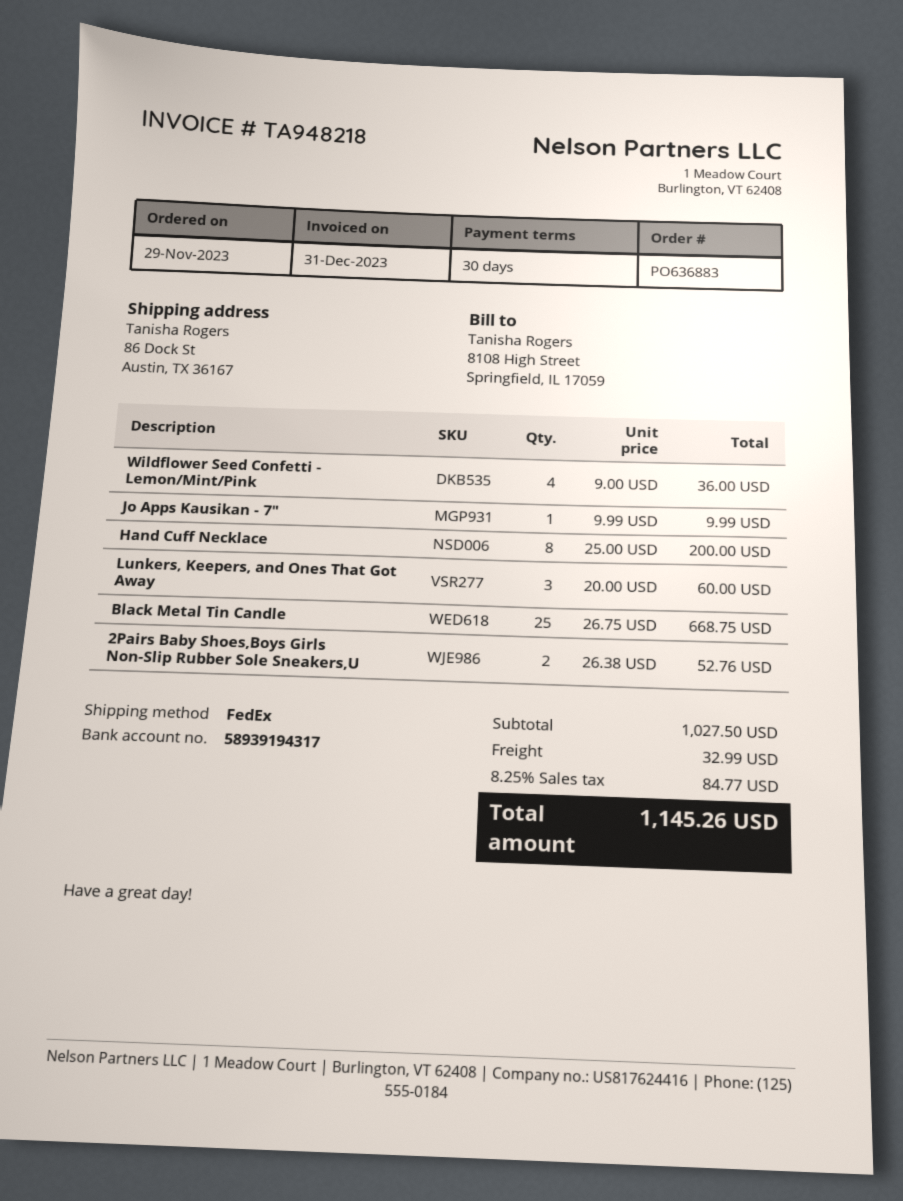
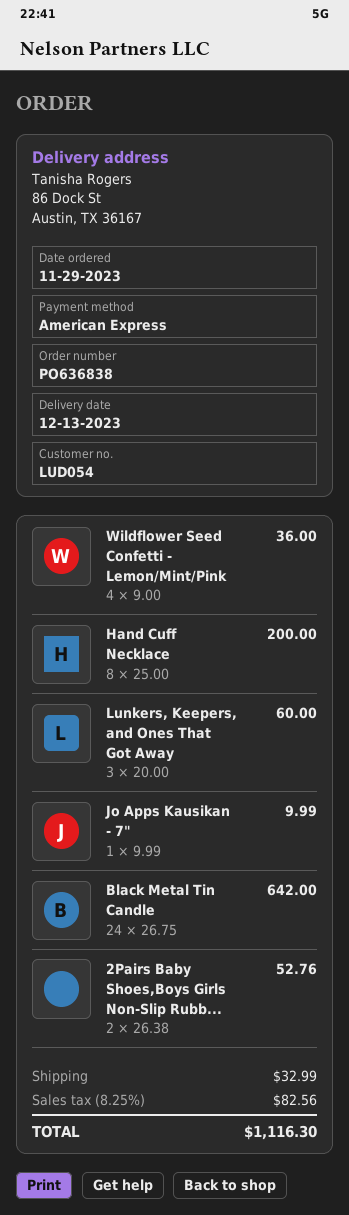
order number: PO636883 -> PO636838
Black Metal Tin Candle: 25 x 26.75 = 668.75 -> 24 x 26.75 = 642.00
tax: 8.25% = 84.77 -> 8.25% = 82.56
total: 1145.26 -> 1116.30

